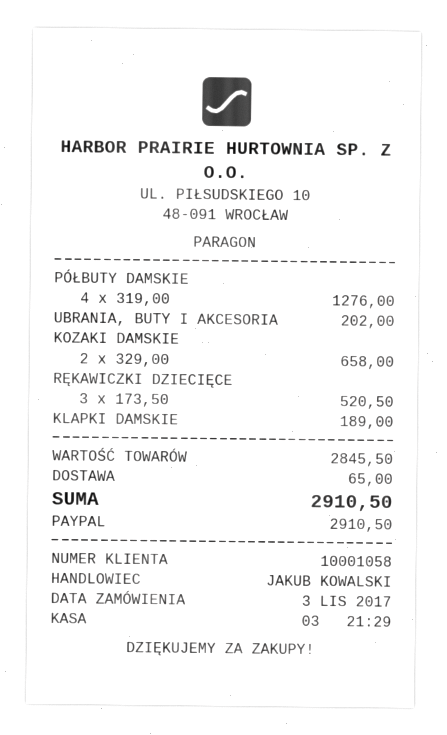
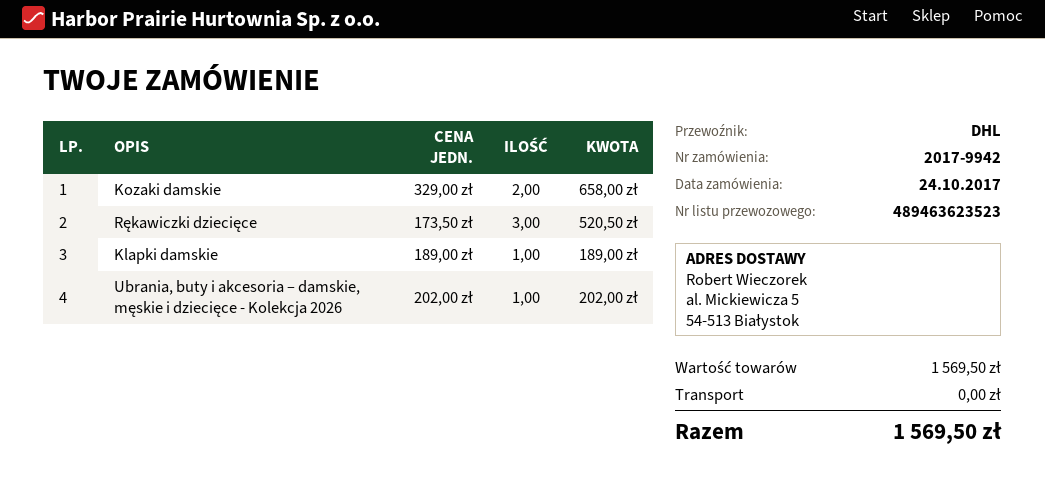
order date: 2017-11-03 -> 2017-10-24
PÓŁBUTY DAMSKIE: 4 x 319.00 = 1276.00 -> none
subtotal: 2845.50 -> 1569.50
shipping: 65.00 -> 0.00
total: 2910.50 -> 1569.50

